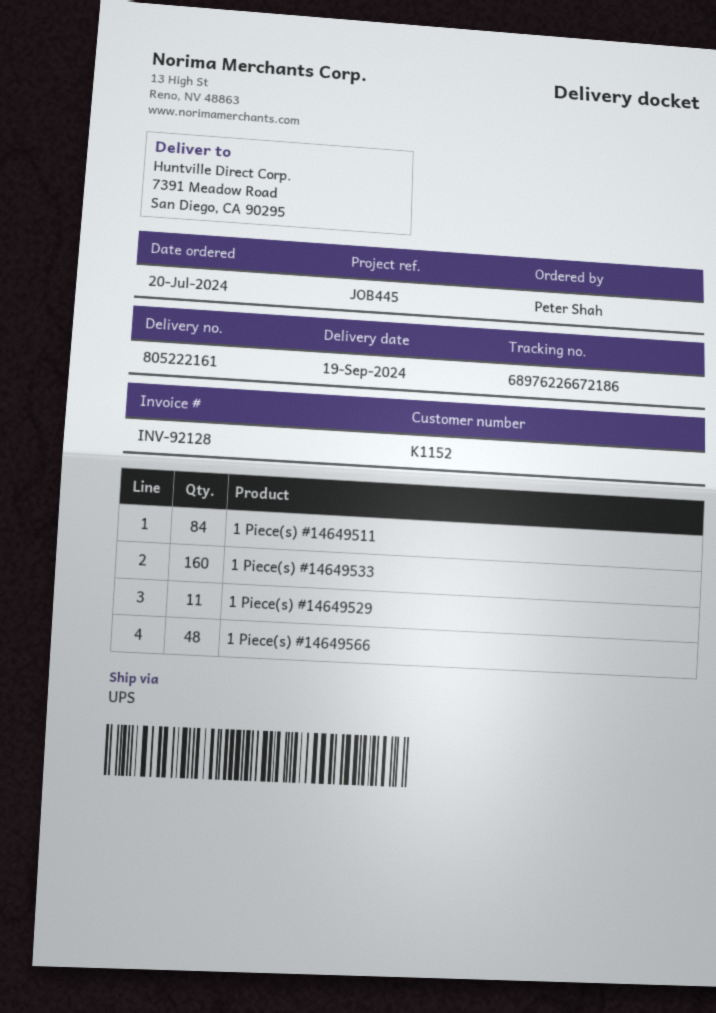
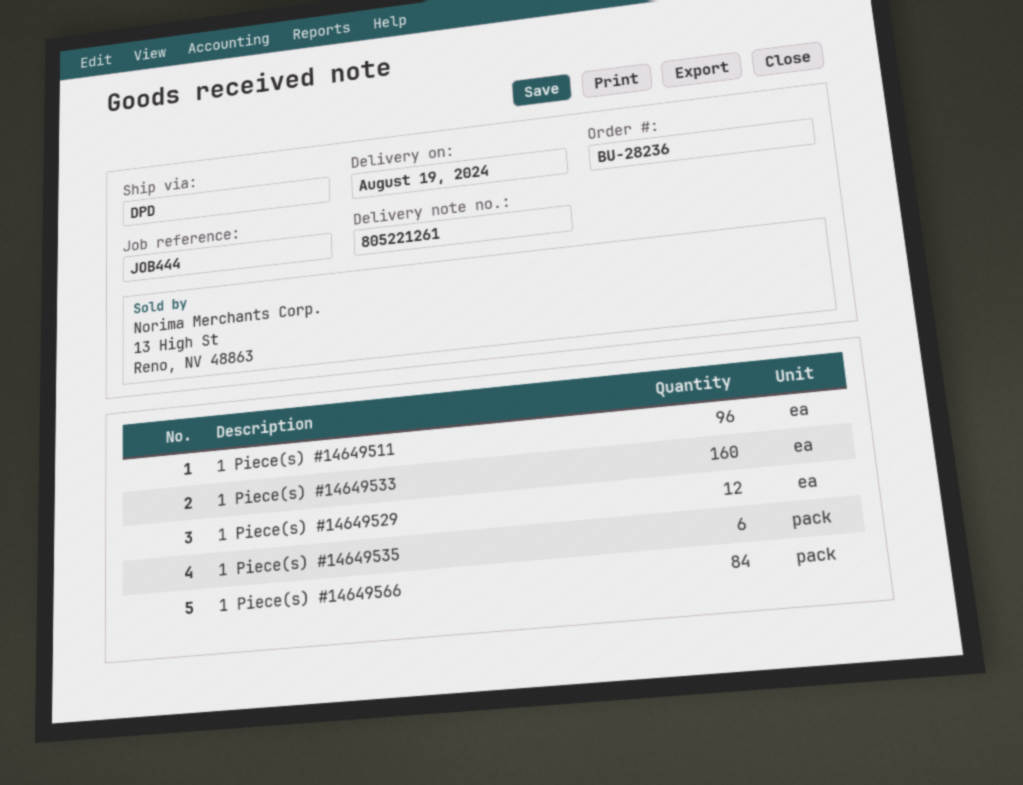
delivery note number: 805222161 -> 805221261
delivery date: 2024-09-19 -> 2024-08-19
reference: JOB445 -> JOB444
shipping method: UPS -> DPD
1 Piece(s) #14649511: 84 -> 96
1 Piece(s) #14649529: 11 -> 12
1 Piece(s) #14649566: 48 -> 84
1 Piece(s) #14649535: none -> 6

